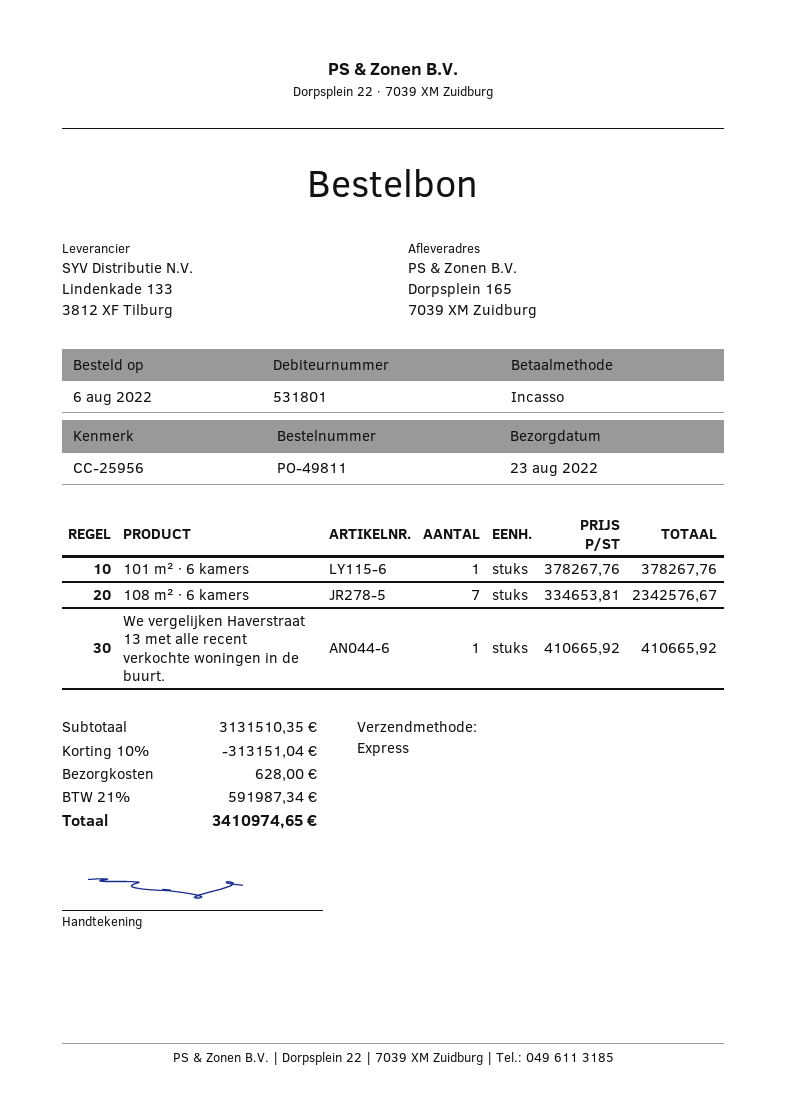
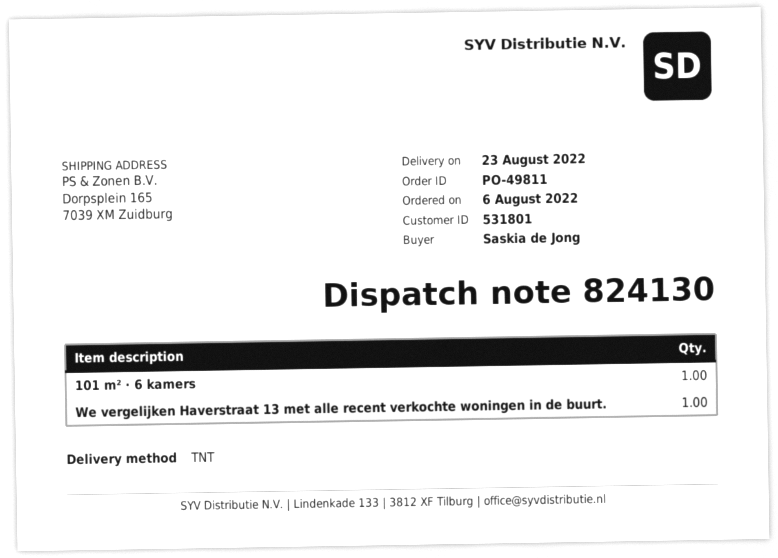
shipping method: express -> TNT
108 m² · 6 kamers: 7 -> none

